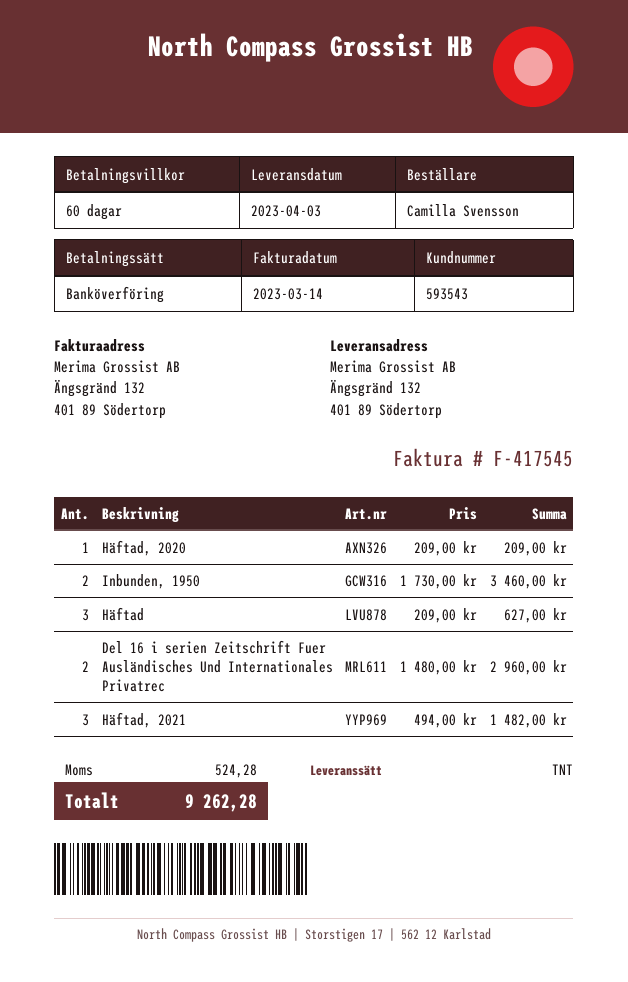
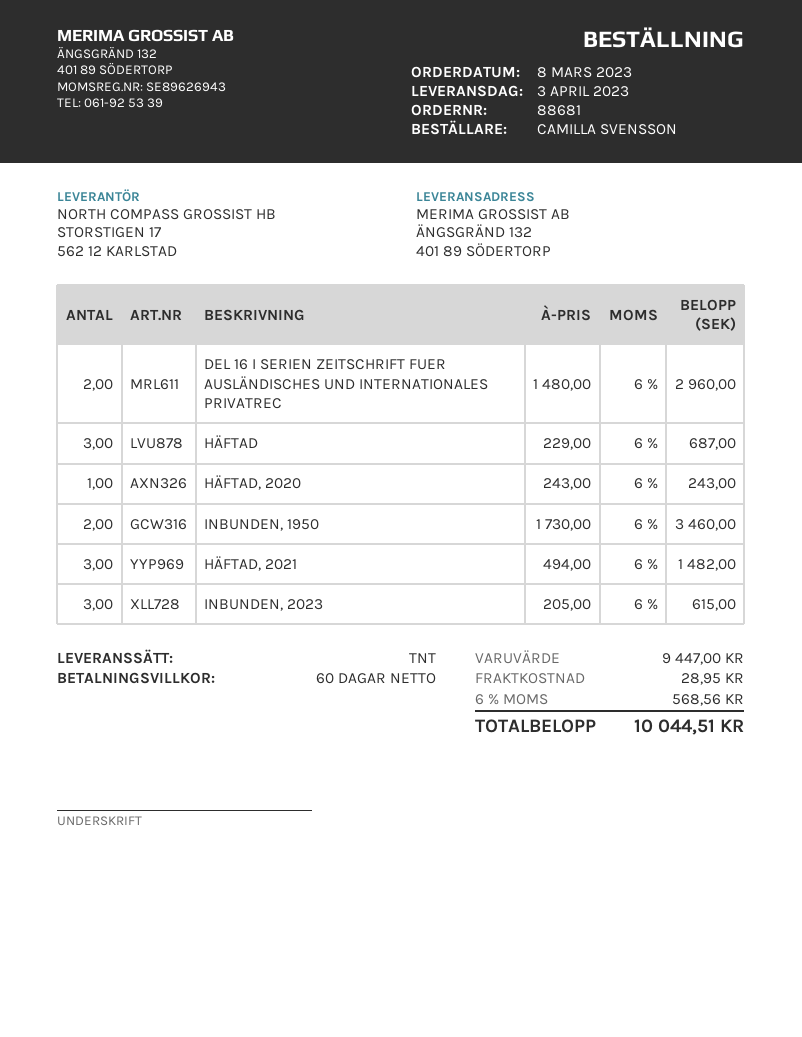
Häftad, 2020: 1 x 209.00 = 209.00 -> 1 x 243.00 = 243.00
Häftad: 3 x 209.00 = 627.00 -> 3 x 229.00 = 687.00
INBUNDEN, 2023: none -> 3 x 205.00 = 615.00
shipping: none -> 28.95
tax: 524.28 -> 568.56
total: 9262.28 -> 10044.51

